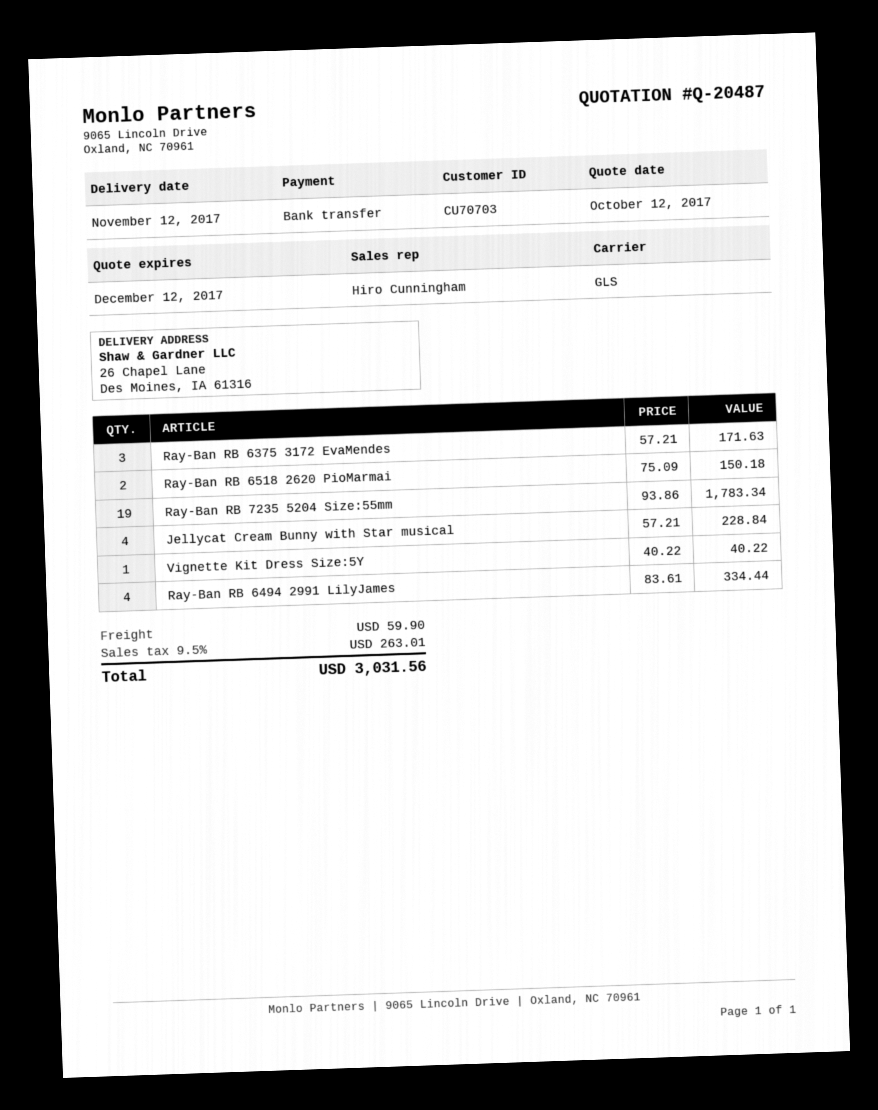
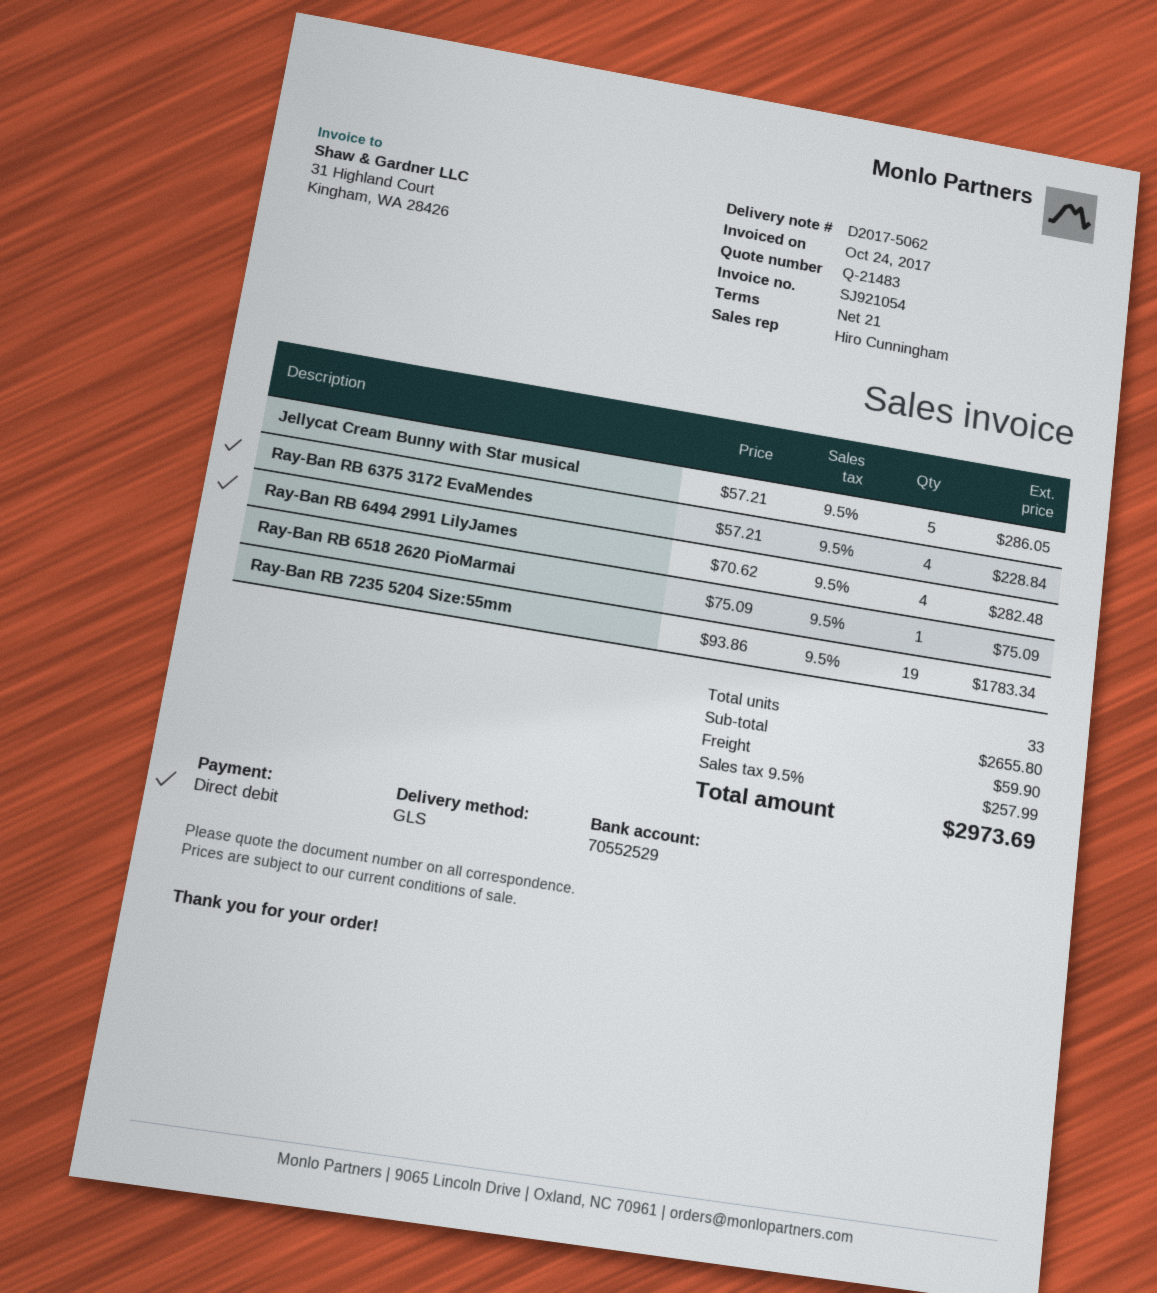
quote number: Q-20487 -> Q-21483
payment method: bank transfer -> direct debit
Ray-Ban RB 6375 3172 EvaMendes: 3 x 57.21 = 171.63 -> 4 x 57.21 = 228.84
Ray-Ban RB 6518 2620 PioMarmai: 2 x 75.09 = 150.18 -> 1 x 75.09 = 75.09
Jellycat Cream Bunny with Star musical: 4 x 57.21 = 228.84 -> 5 x 57.21 = 286.05
Vignette Kit Dress Size:5Y: 1 x 40.22 = 40.22 -> none
Ray-Ban RB 6494 2991 LilyJames: 4 x 83.61 = 334.44 -> 4 x 70.62 = 282.48
tax: 9.5% = 263.01 -> 9.5% = 257.99
total: 3031.56 -> 2973.69

